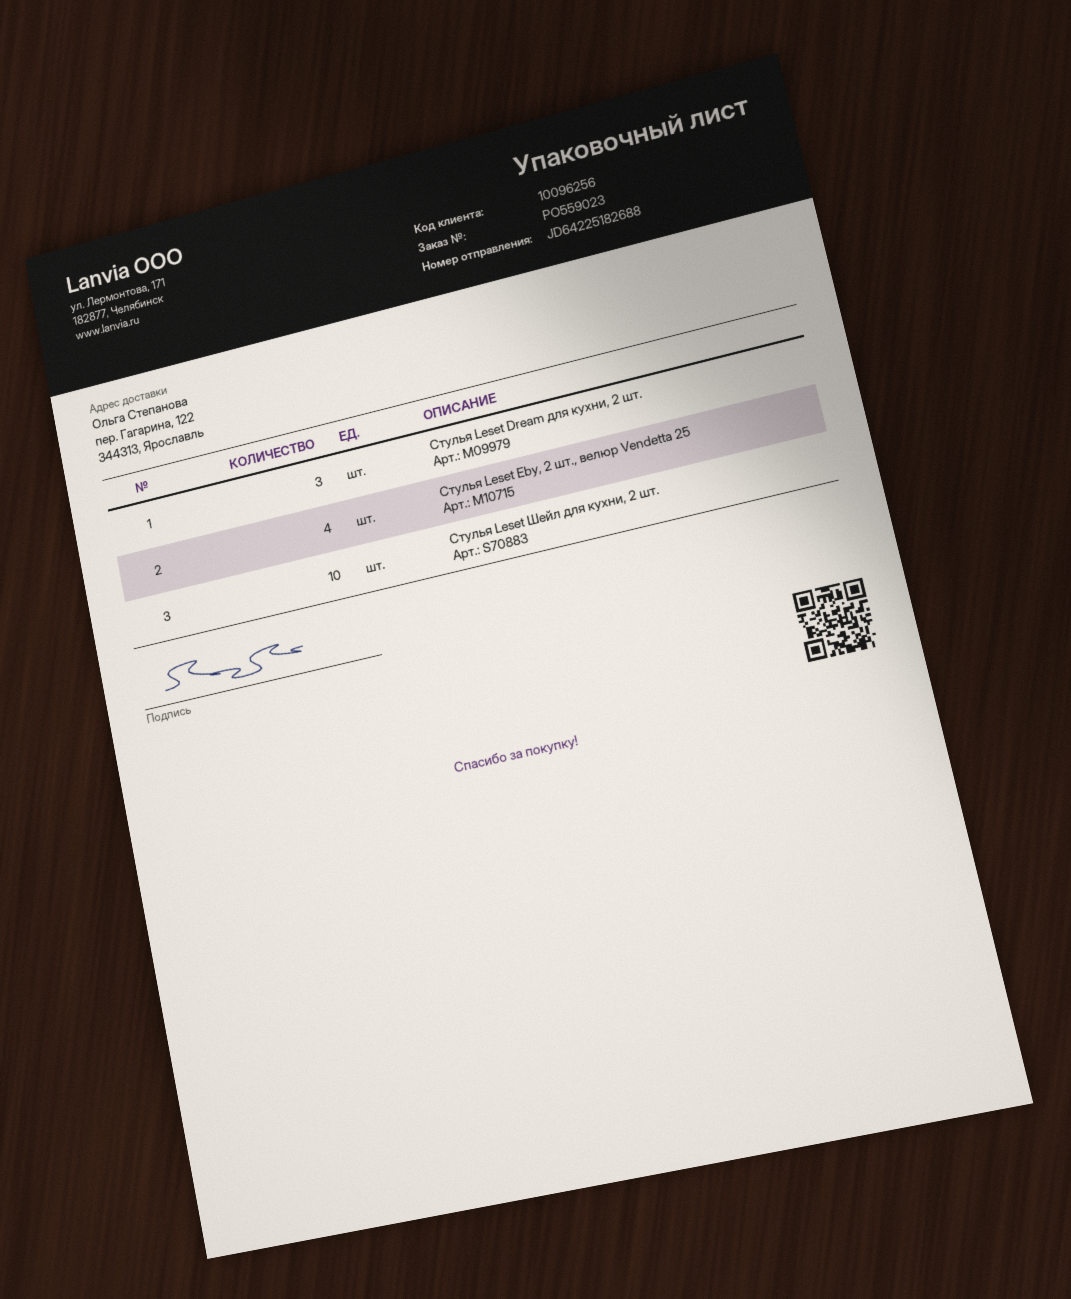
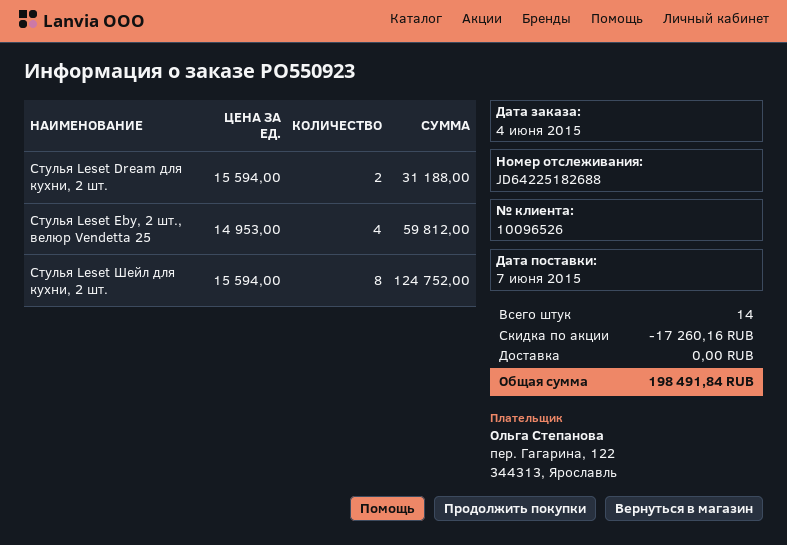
order number: PO559023 -> PO550923
customer number: 10096256 -> 10096526
Стулья Leset Dream для кухни, 2 шт.: 3 -> 2
Стулья Leset Шейл для кухни, 2 шт.: 10 -> 8

